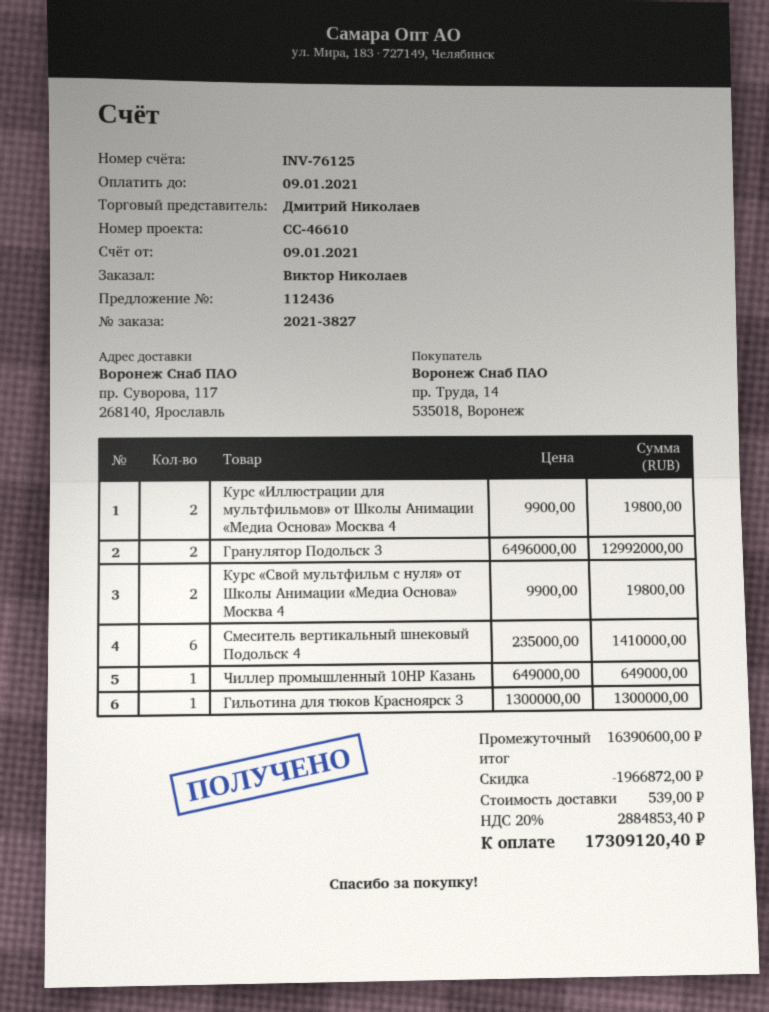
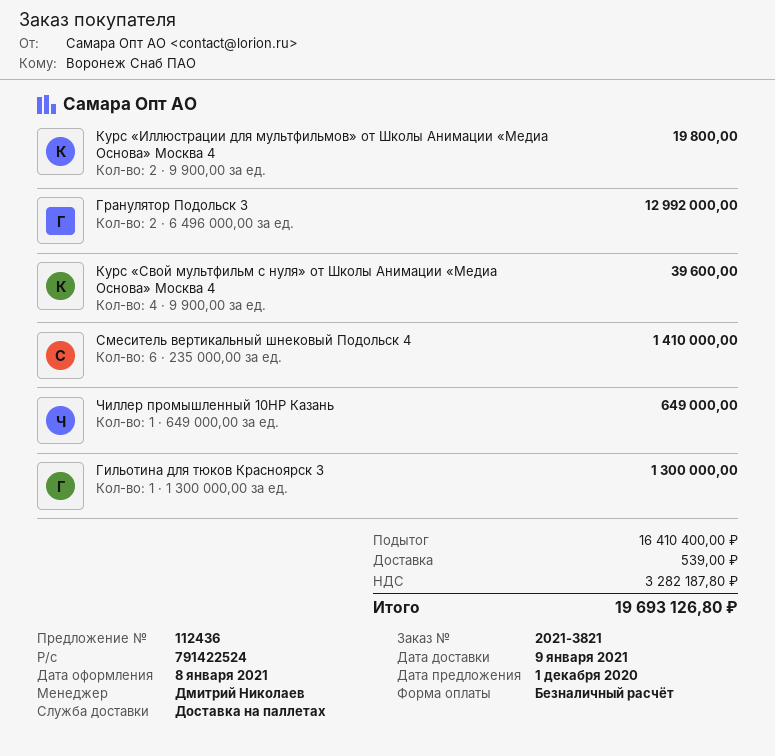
order number: 2021-3827 -> 2021-3821
Курс «Свой мультфильм с нуля» от Школы Анимации «Медиа Основа» Москва 4: 2 x 9900.00 = 19800.00 -> 4 x 9900.00 = 39600.00
subtotal: 16390600.00 -> 16410400.00
discount: 1966872.00 -> none
tax: 2884853.40 -> 3282187.80
total: 17309120.40 -> 19693126.80

